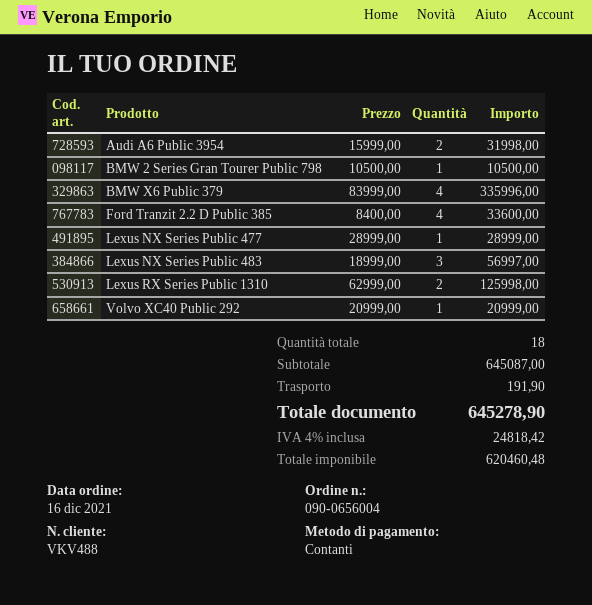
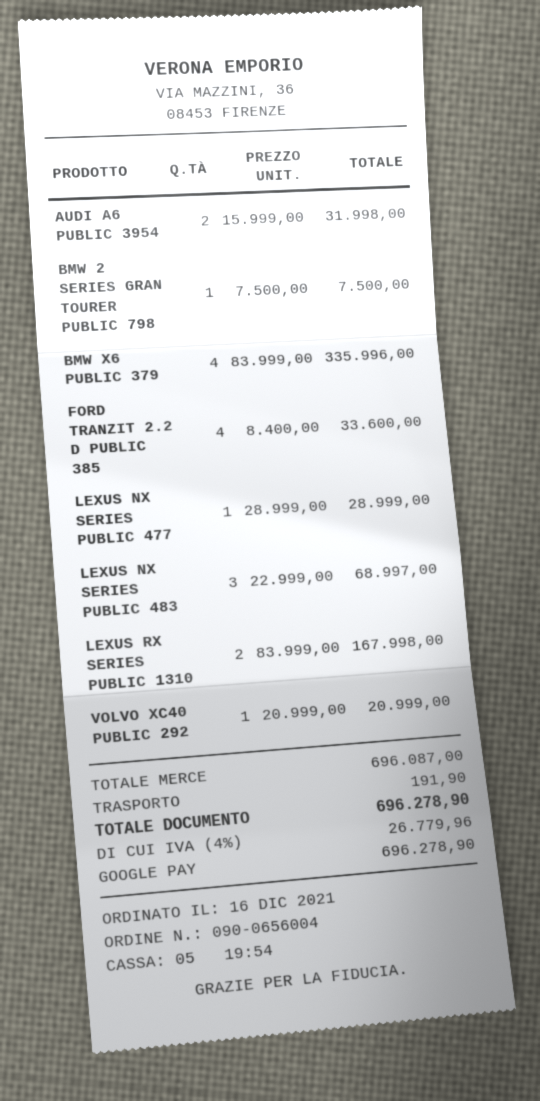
payment method: cash -> Google Pay
BMW 2 Series Gran Tourer Public 798: 1 x 10500.00 = 10500.00 -> 1 x 7500.00 = 7500.00
Lexus NX Series Public 483: 3 x 18999.00 = 56997.00 -> 3 x 22999.00 = 68997.00
Lexus RX Series Public 1310: 2 x 62999.00 = 125998.00 -> 2 x 83999.00 = 167998.00
subtotal: 645087.00 -> 696087.00
tax: 4% = 24818.42 -> 4% = 26779.96
total: 645278.90 -> 696278.90

